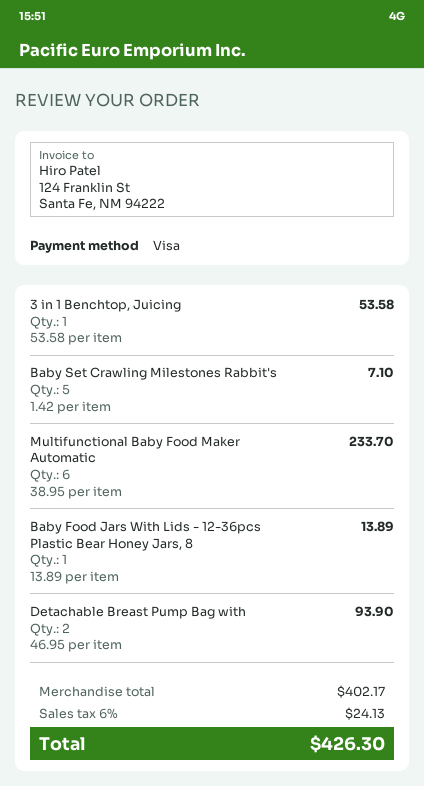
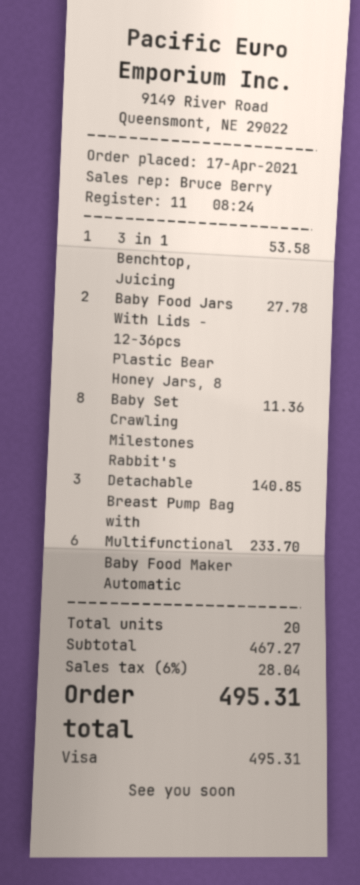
Baby Set Crawling Milestones Rabbit's: 5 for 7.10 -> 8 for 11.36
Baby Food Jars With Lids - 12-36pcs Plastic Bear Honey Jars, 8: 1 for 13.89 -> 2 for 27.78
Detachable Breast Pump Bag with: 2 for 93.90 -> 3 for 140.85
subtotal: 402.17 -> 467.27
tax: 6% = 24.13 -> 6% = 28.04
total: 426.30 -> 495.31

